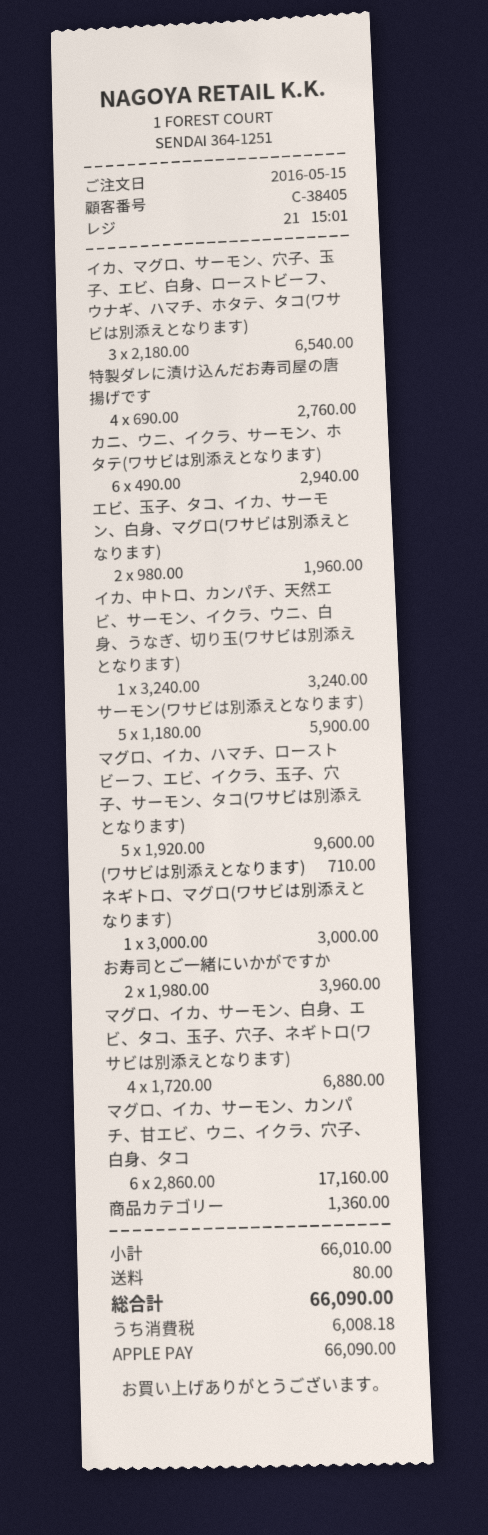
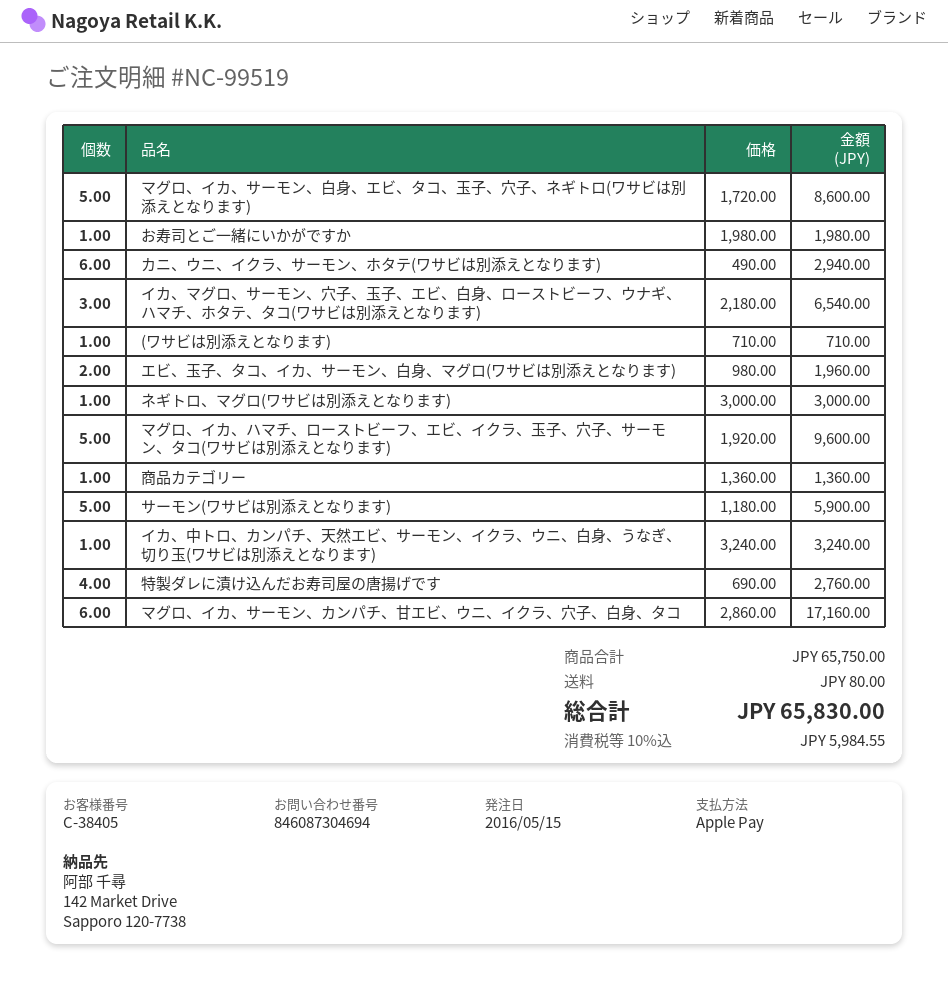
お寿司とご一緒にいかがですか: 2 x 1980.00 = 3960.00 -> 1 x 1980.00 = 1980.00
マグロ、イカ、サーモン、白身、エビ、タコ、玉子、穴子、ネギトロ(ワサビは別添えとなります): 4 x 1720.00 = 6880.00 -> 5 x 1720.00 = 8600.00
subtotal: 66010.00 -> 65750.00
tax: 6008.18 -> 5984.55
total: 66090.00 -> 65830.00

